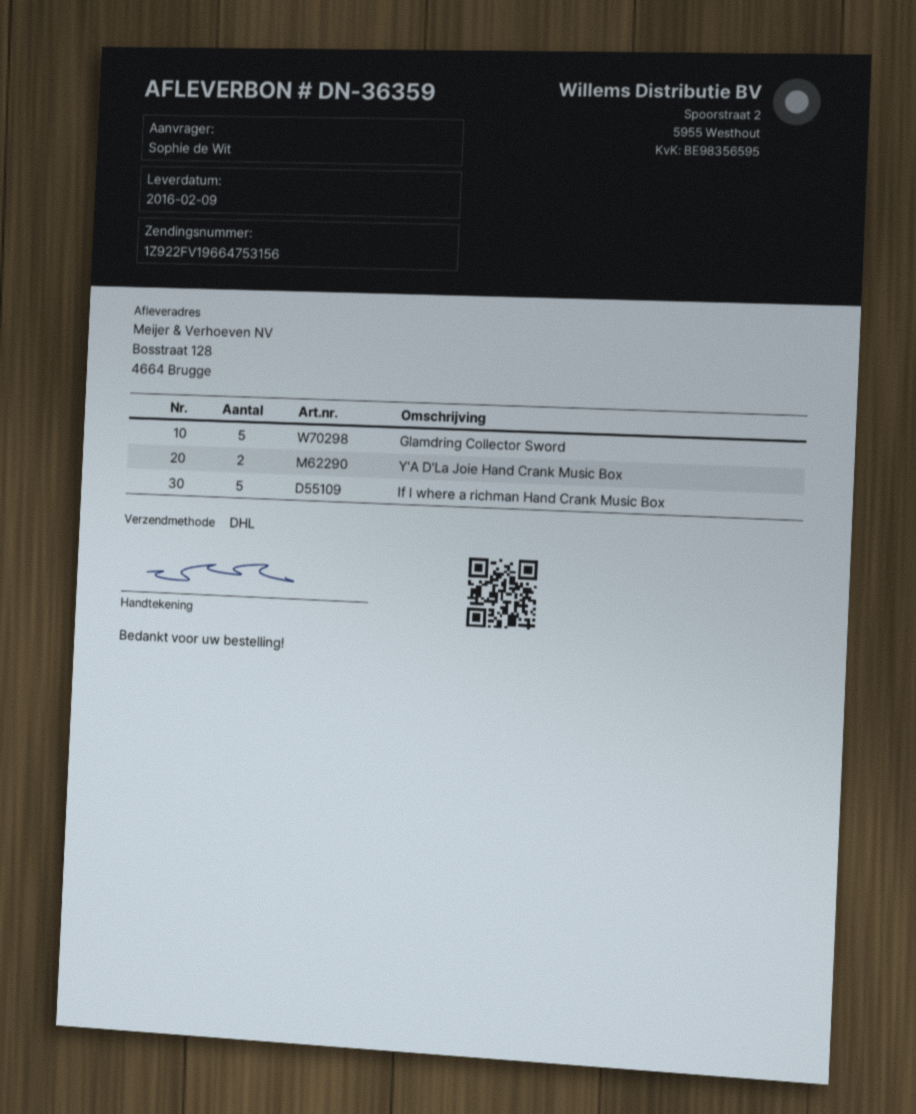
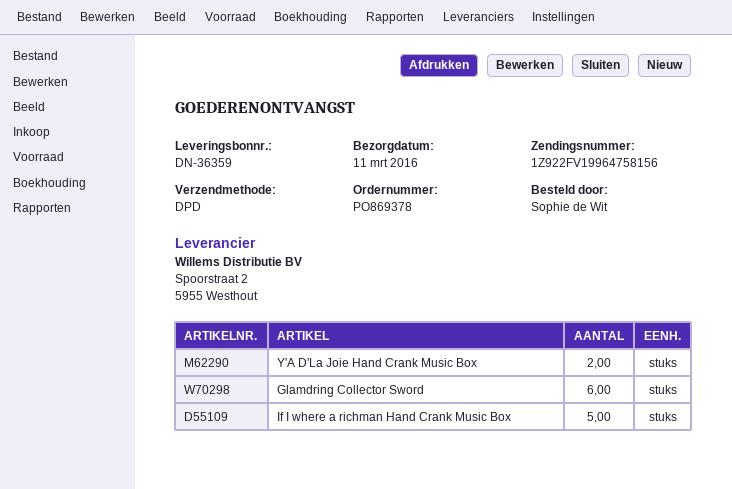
delivery date: 2016-02-09 -> 2016-03-11
shipping method: DHL -> DPD
tracking number: 1Z922FV19664753156 -> 1Z922FV19964758156
Glamdring Collector Sword: 5 -> 6

